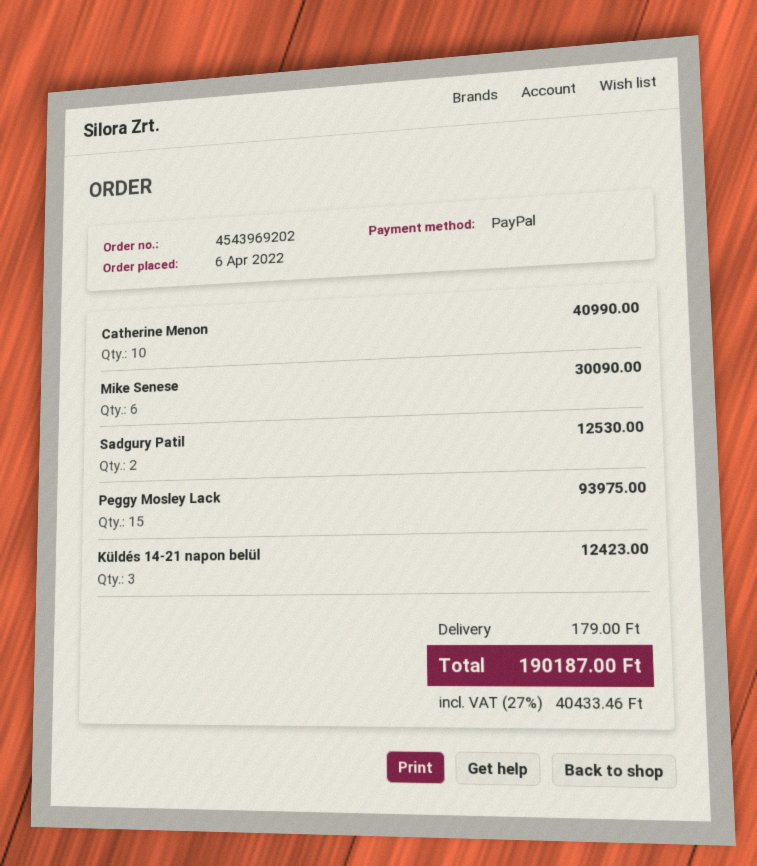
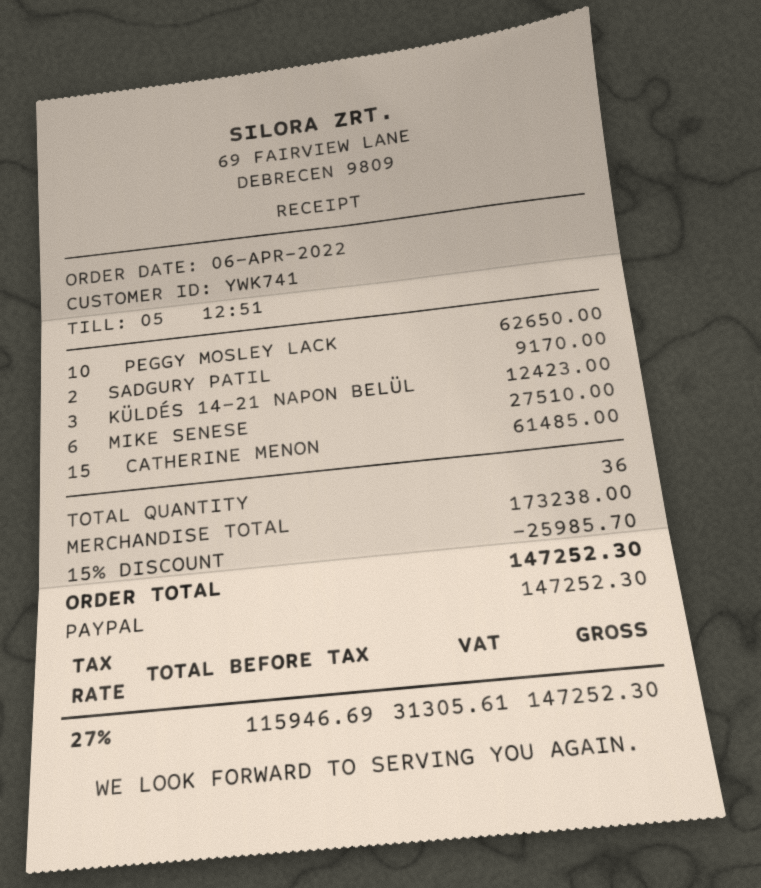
Catherine Menon: 10 for 40990.00 -> 15 for 61485.00
Mike Senese: 6 for 30090.00 -> 6 for 27510.00
Sadgury Patil: 2 for 12530.00 -> 2 for 9170.00
Peggy Mosley Lack: 15 for 93975.00 -> 10 for 62650.00
discount: none -> 15% = 25985.70
shipping: 179.00 -> none
tax: 27% = 40433.46 -> 27% = 31305.61
total: 190187.00 -> 147252.30

